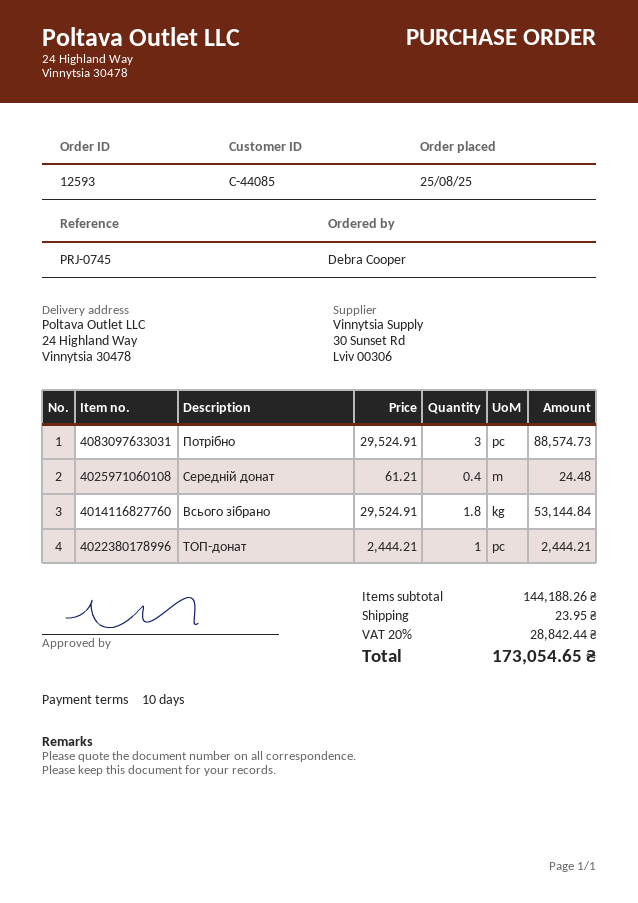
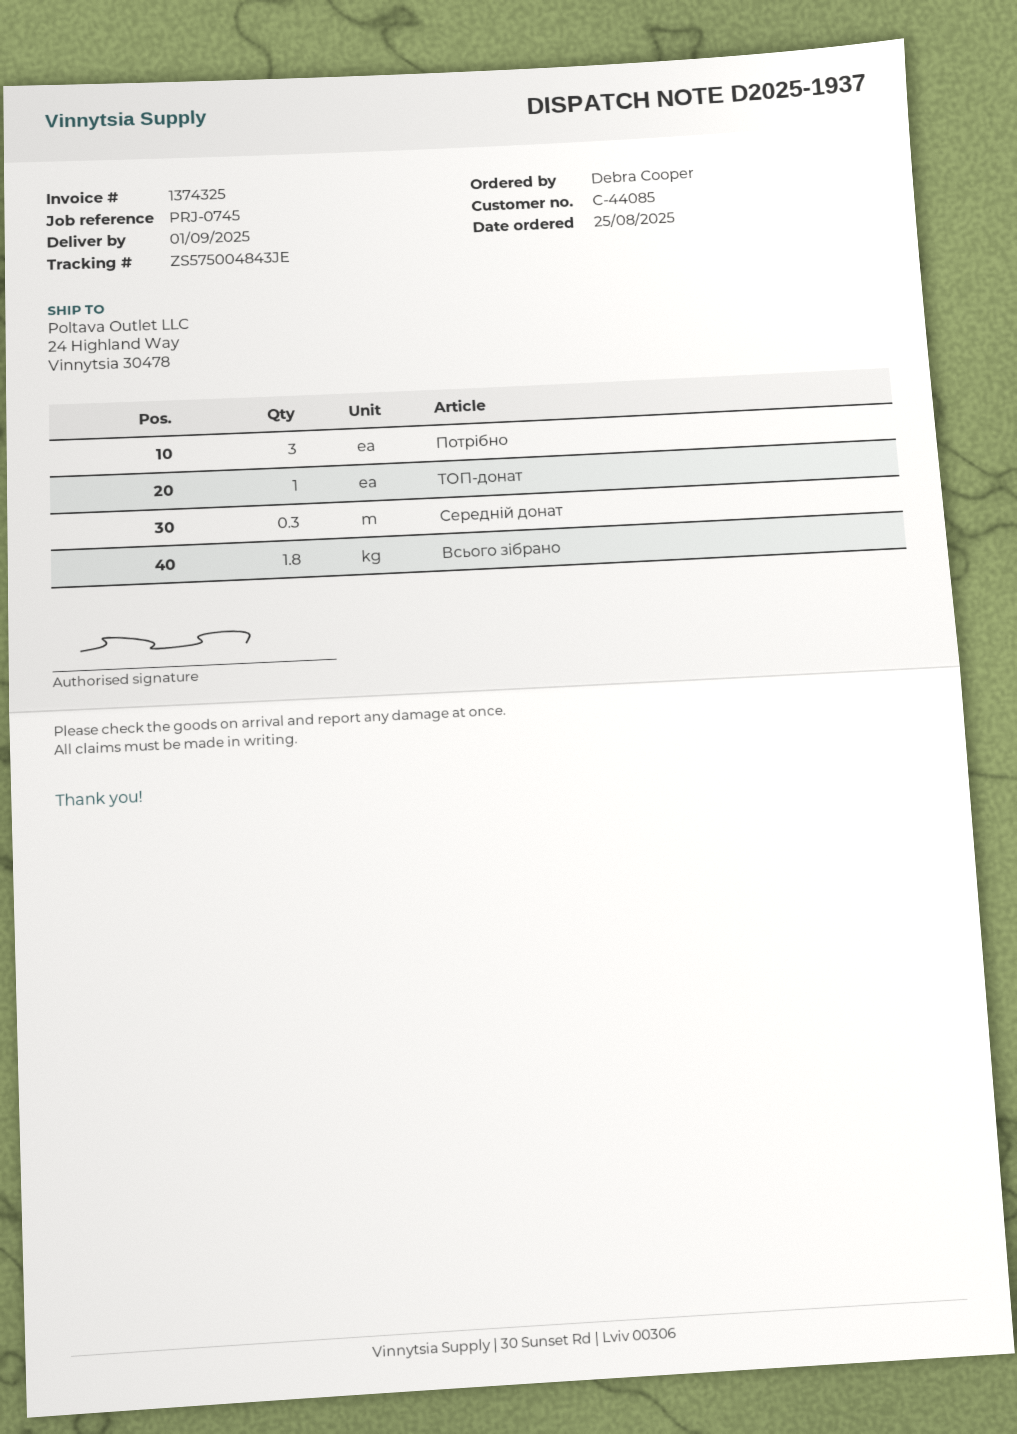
Середній донат: 0.4 -> 0.3

